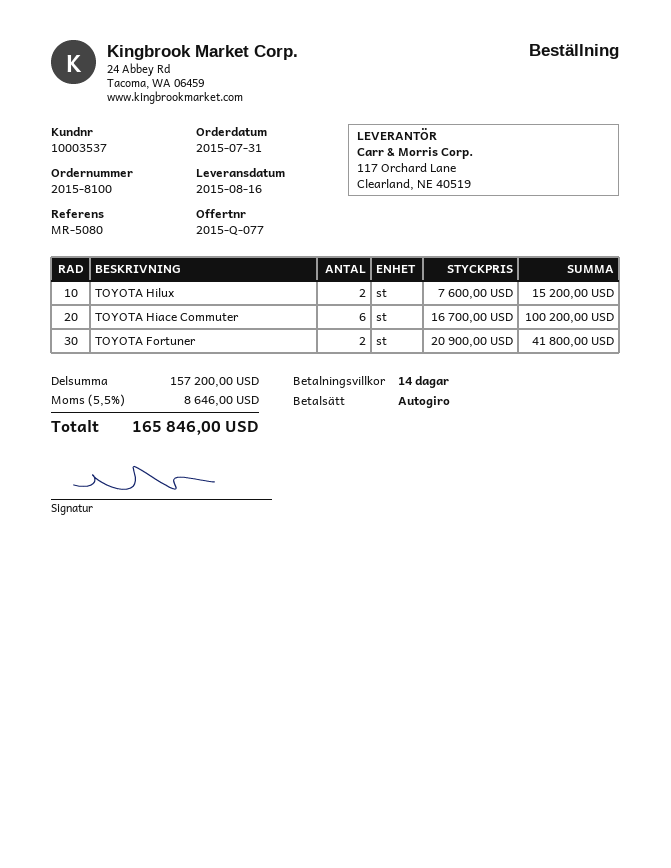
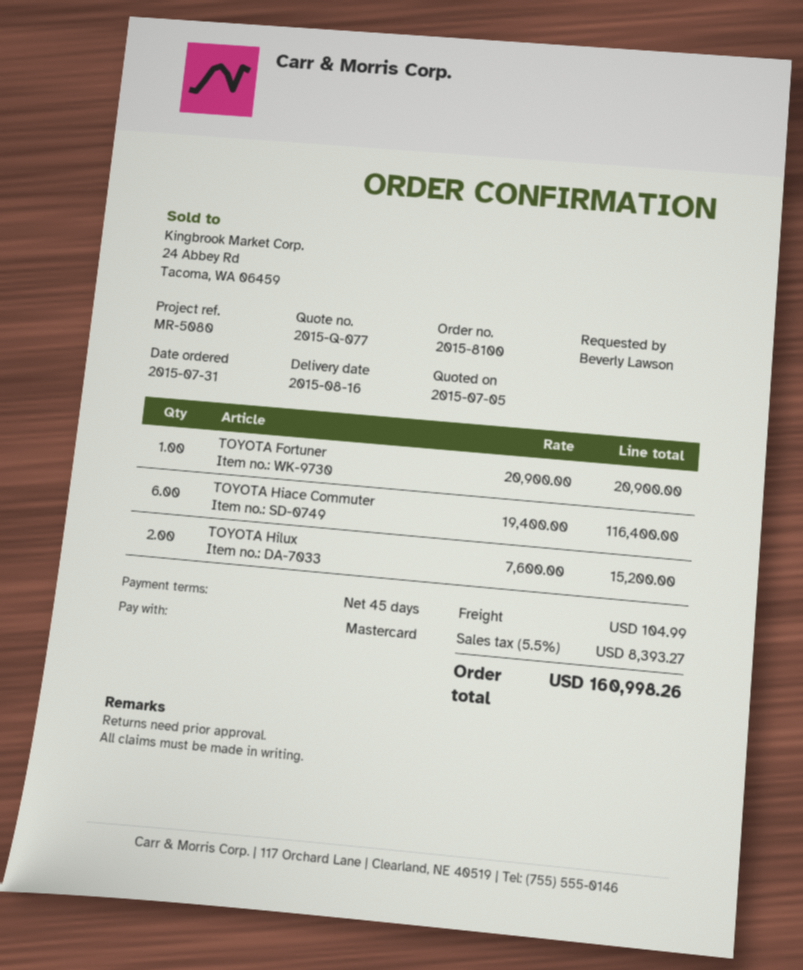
payment terms: 14 days -> 45 days
payment method: direct debit -> Mastercard
TOYOTA Hiace Commuter: 6 x 16700.00 = 100200.00 -> 6 x 19400.00 = 116400.00
TOYOTA Fortuner: 2 x 20900.00 = 41800.00 -> 1 x 20900.00 = 20900.00
shipping: none -> 104.99
tax: 5.5% = 8646.00 -> 5.5% = 8393.27
total: 165846.00 -> 160998.26

